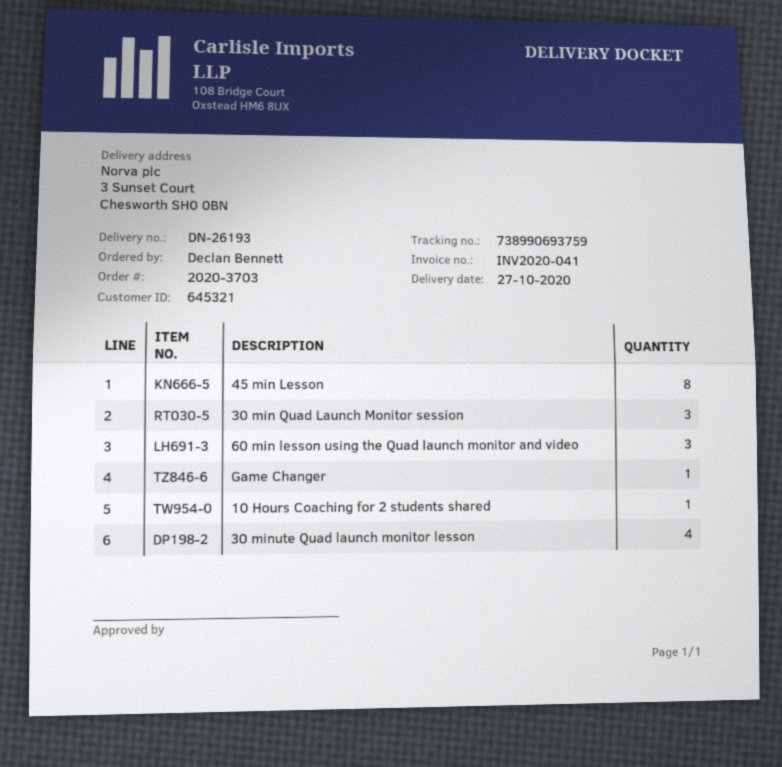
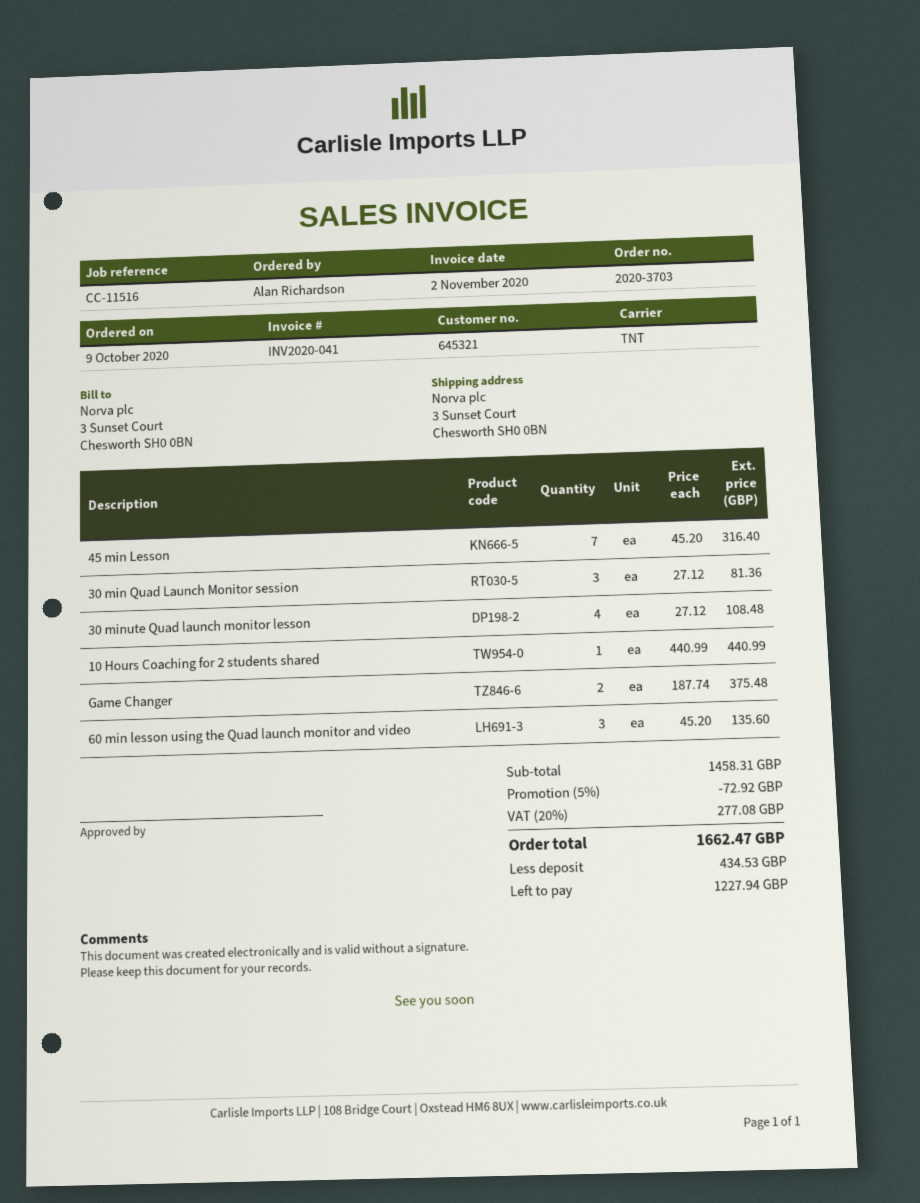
ordered by: Declan Bennett -> Alan Richardson
45 min Lesson: 8 -> 7
Game Changer: 1 -> 2

